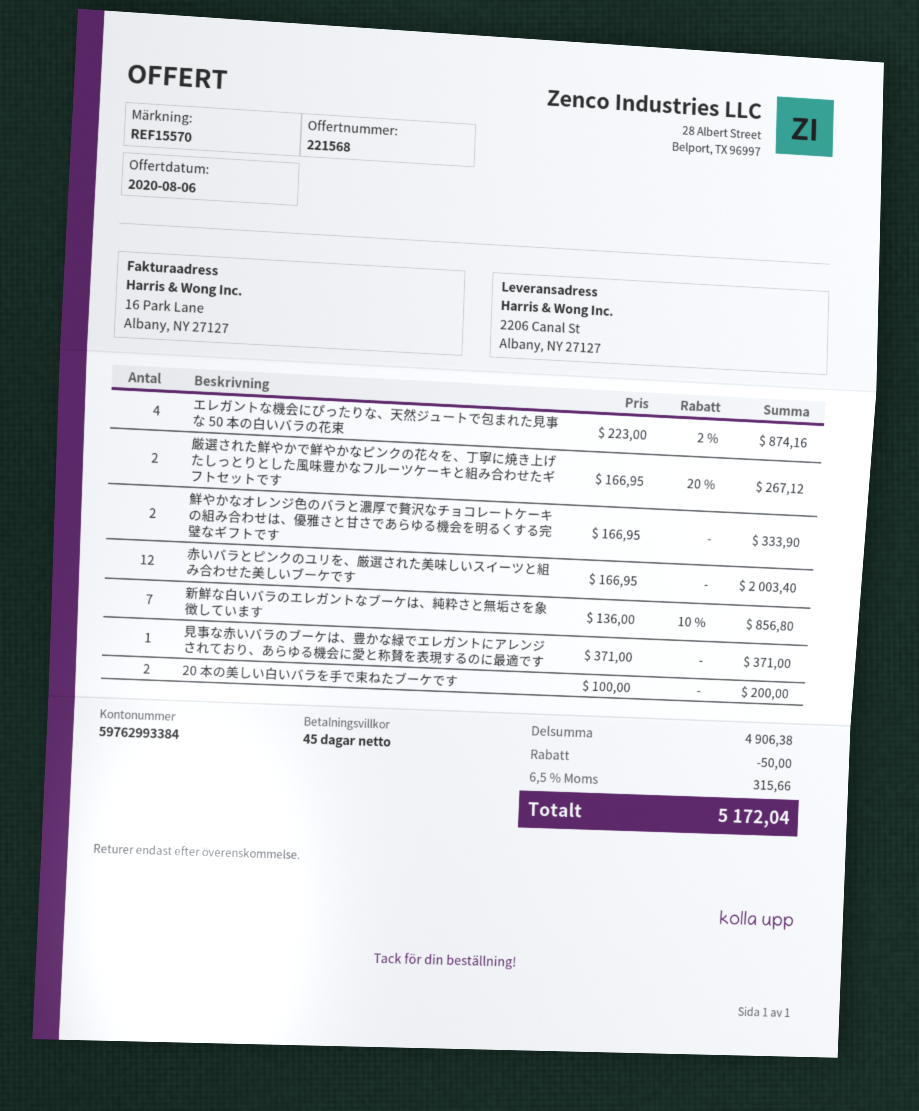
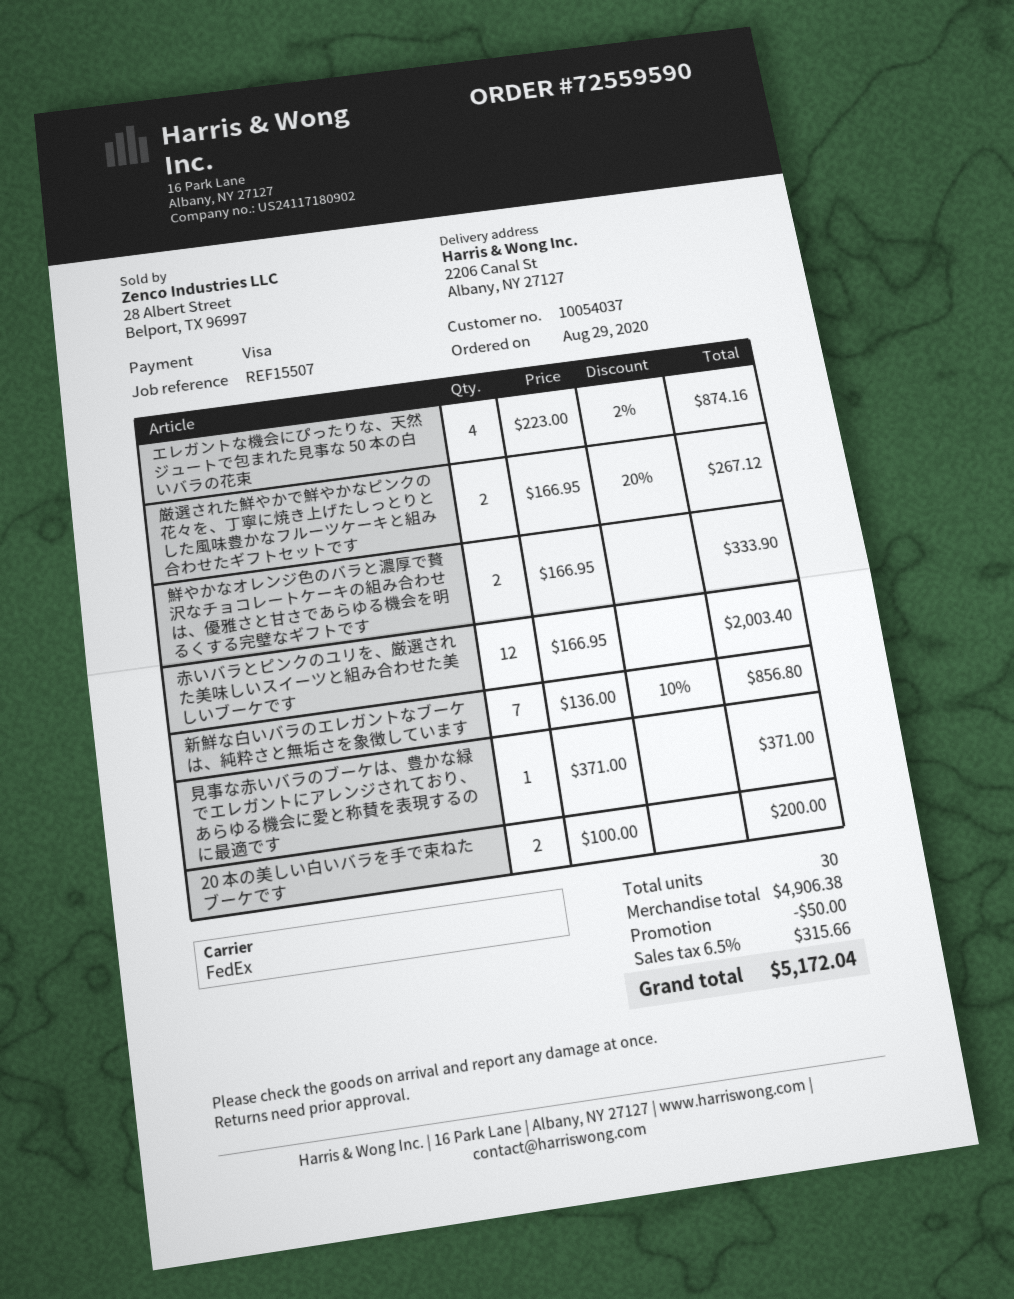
reference: REF15570 -> REF15507

